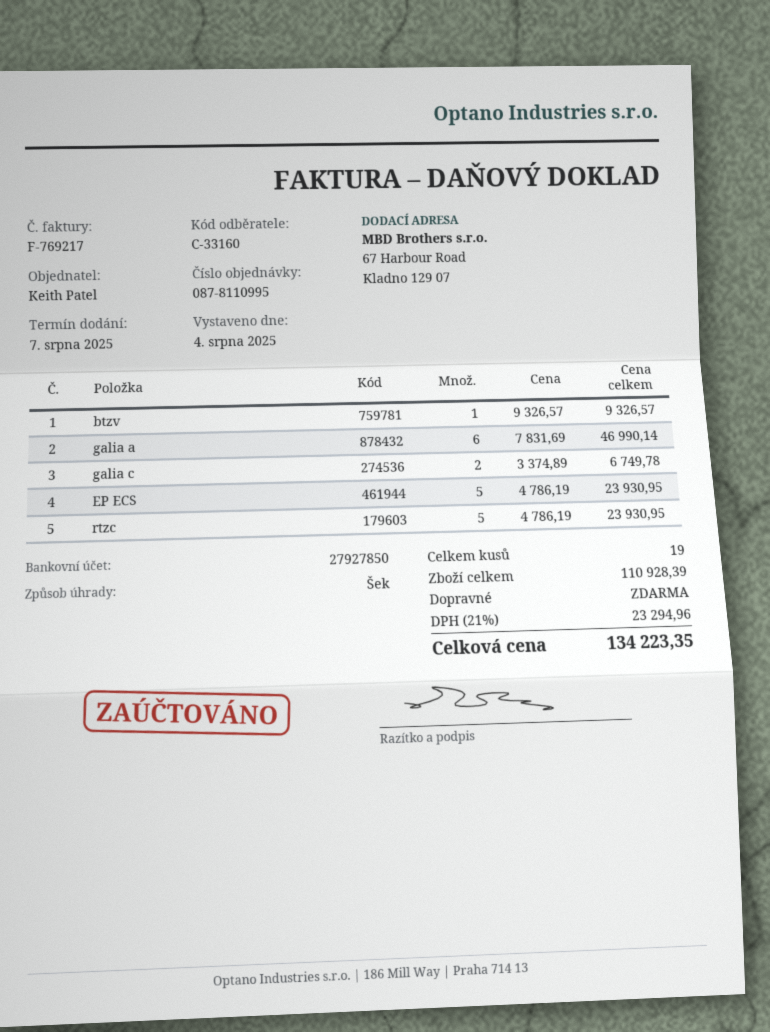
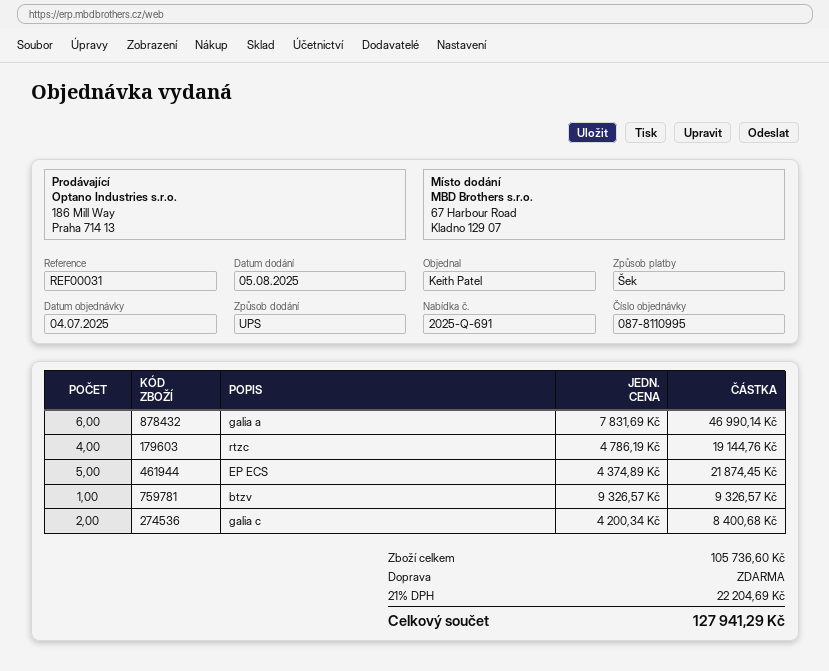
delivery date: 2025-08-07 -> 2025-08-05
galia c: 2 x 3374.89 = 6749.78 -> 2 x 4200.34 = 8400.68
EP ECS: 5 x 4786.19 = 23930.95 -> 5 x 4374.89 = 21874.45
rtzc: 5 x 4786.19 = 23930.95 -> 4 x 4786.19 = 19144.76
subtotal: 110928.39 -> 105736.60
tax: 21% = 23294.96 -> 21% = 22204.69
total: 134223.35 -> 127941.29

